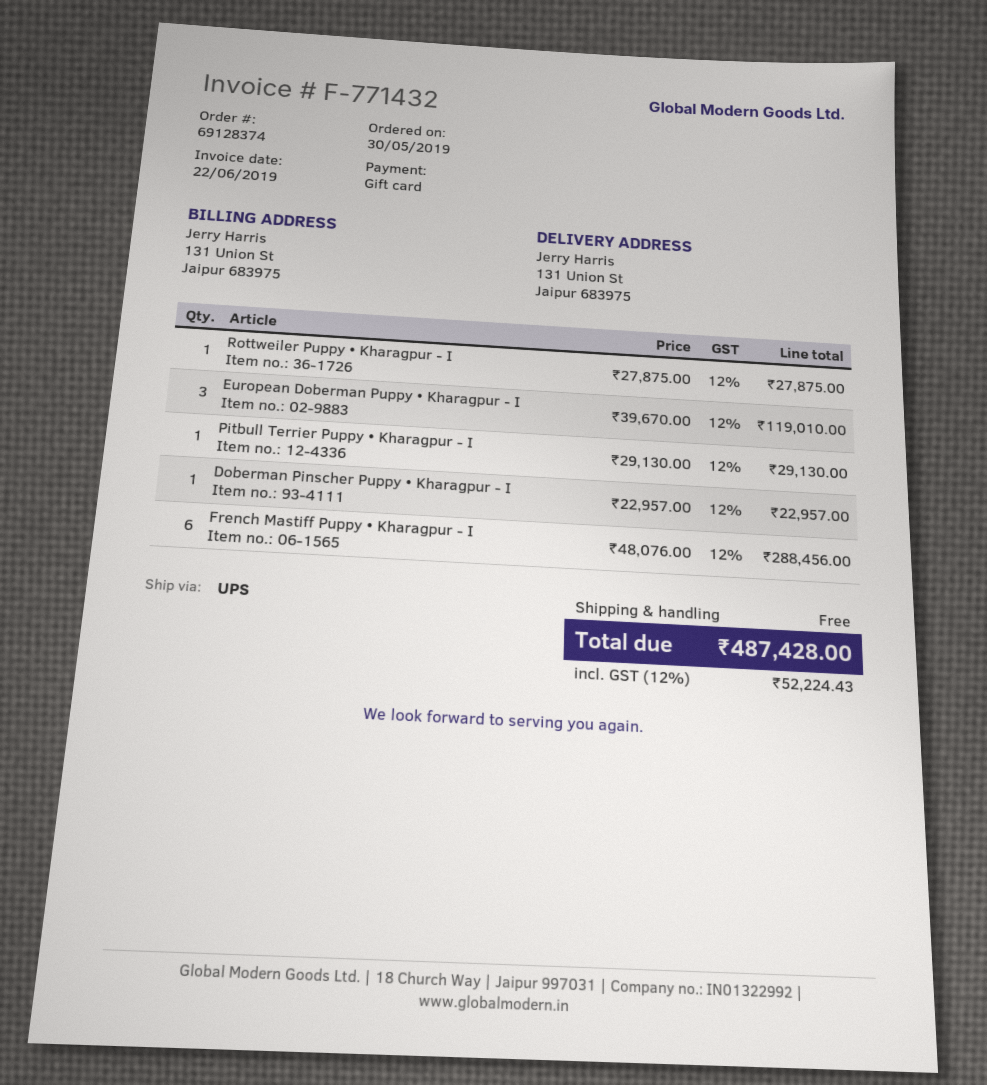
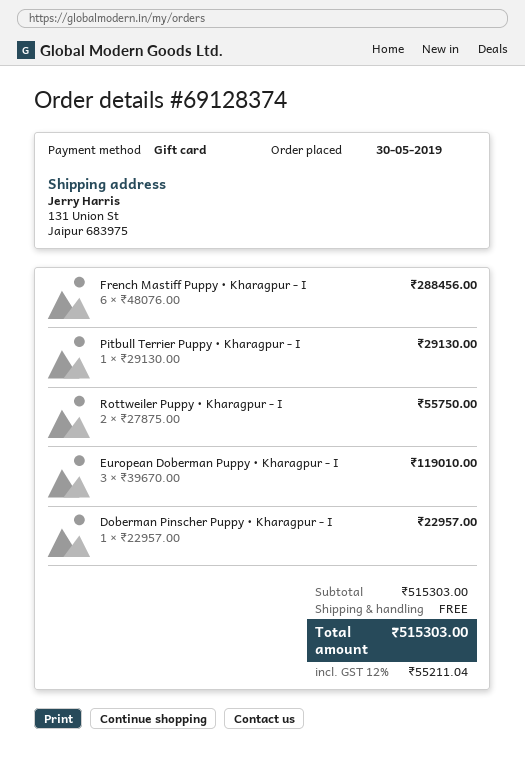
Rottweiler Puppy • Kharagpur - I: 1 x 27875.00 = 27875.00 -> 2 x 27875.00 = 55750.00
tax: 12% = 52224.43 -> 12% = 55211.04
total: 487428.00 -> 515303.00

